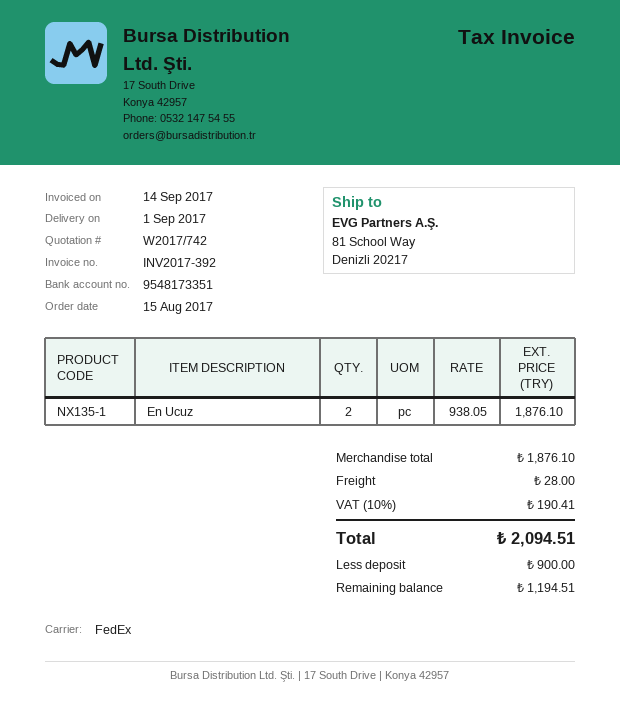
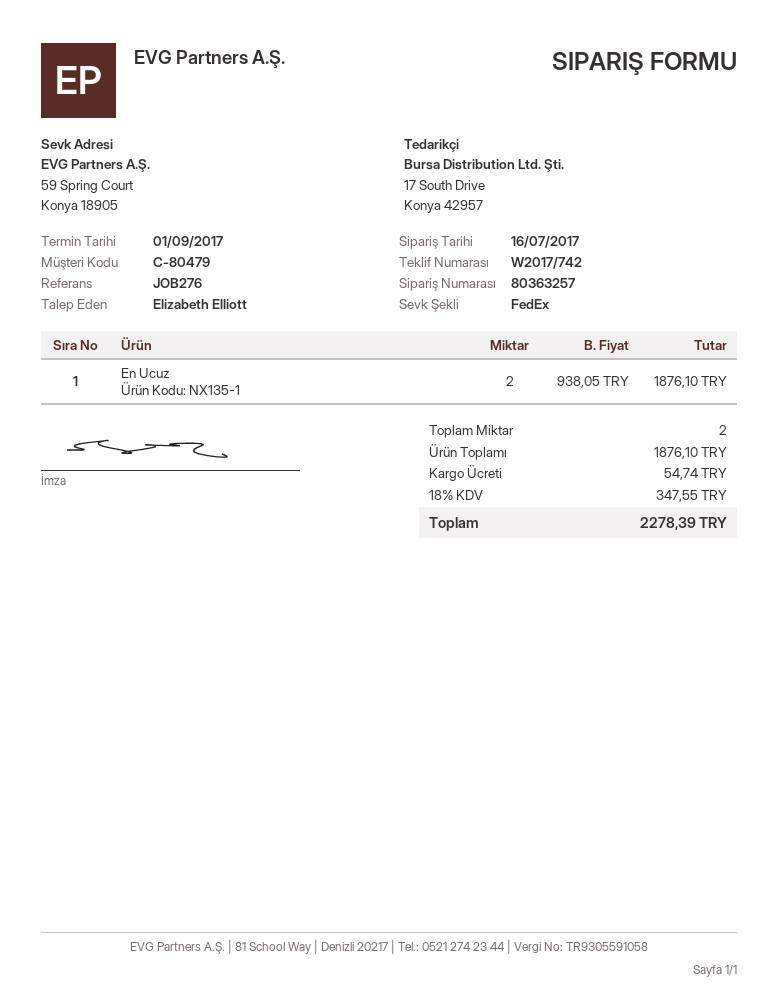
order date: 2017-08-15 -> 2017-07-16
ship to: 81 School Way, Denizli 20217 -> 59 Spring Court, Konya 18905
shipping: 28.00 -> 54.74
tax: 10% = 190.41 -> 18% = 347.55
total: 2094.51 -> 2278.39

